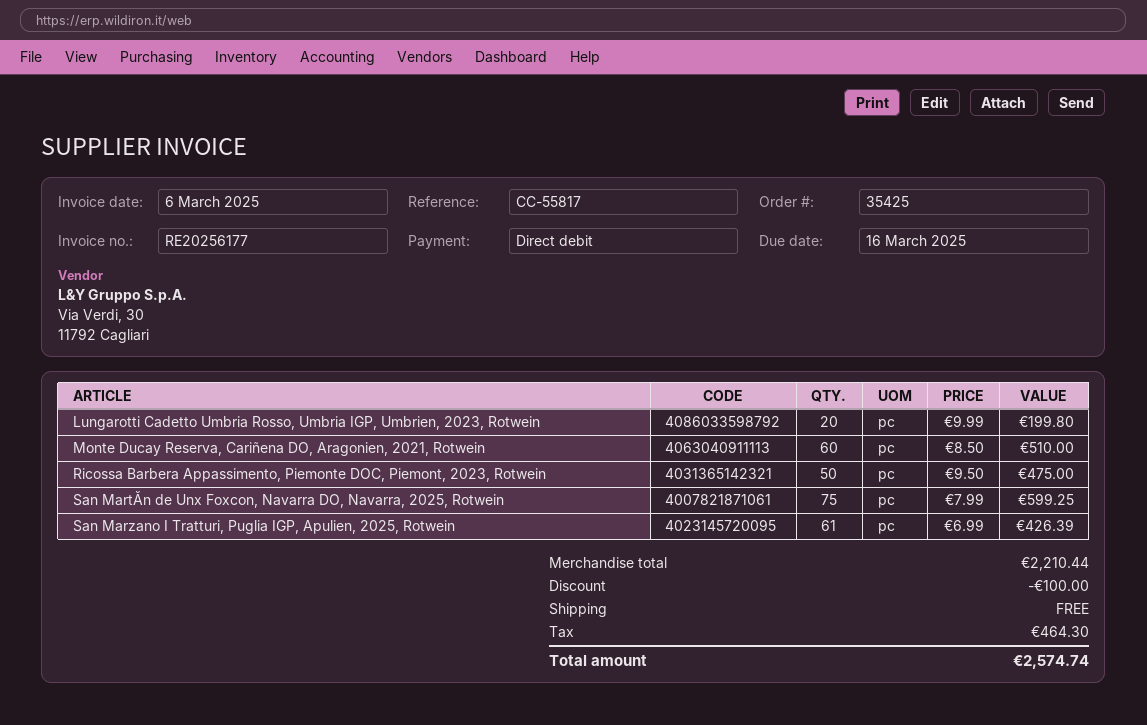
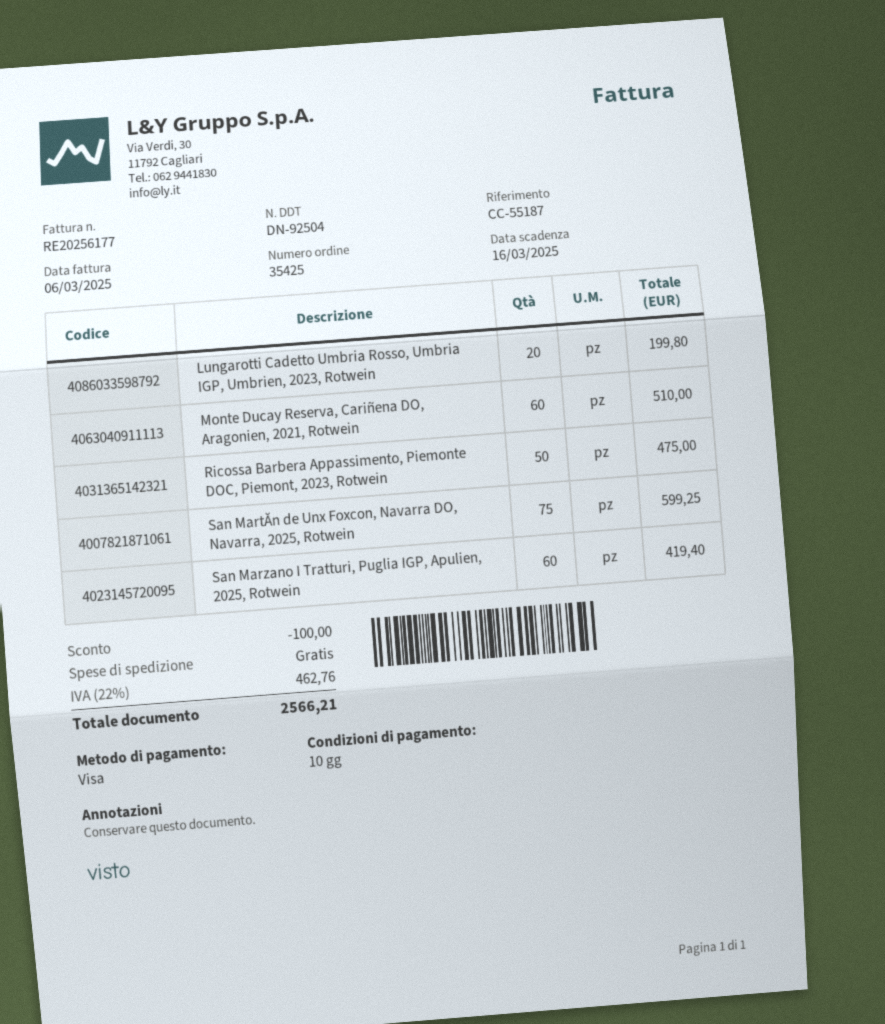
reference: CC-55817 -> CC-55187
payment method: direct debit -> Visa
San Marzano I Tratturi, Puglia IGP, Apulien, 2025, Rotwein: 61 for 426.39 -> 60 for 419.40
tax: 464.30 -> 462.76
total: 2574.74 -> 2566.21

